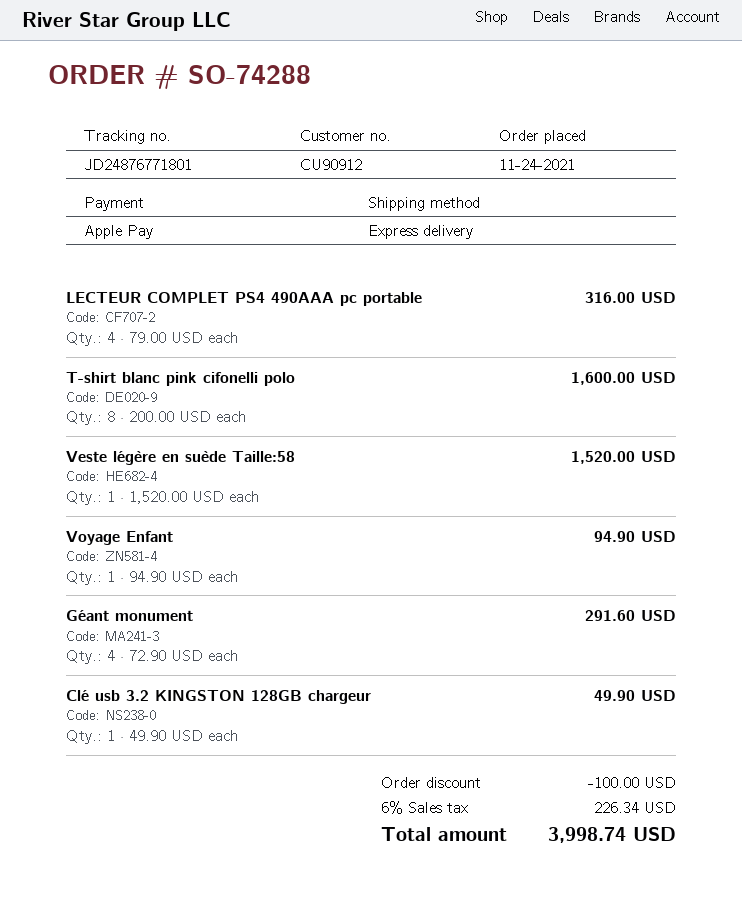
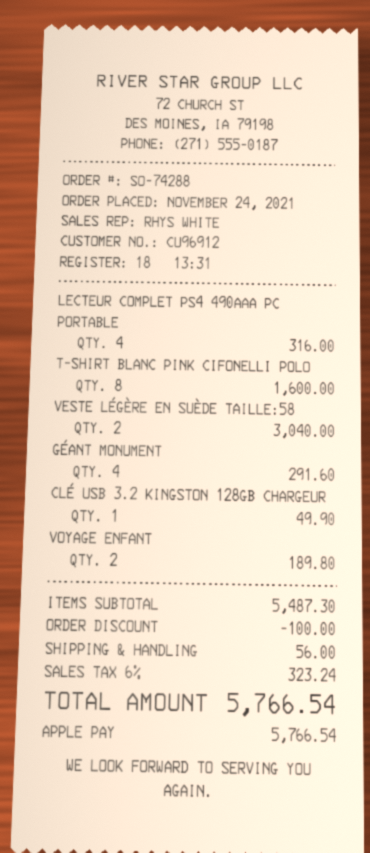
customer number: CU90912 -> CU96912
Veste légère en suède Taille:58: 1 for 1520.00 -> 2 for 3040.00
Voyage Enfant: 1 for 94.90 -> 2 for 189.80
shipping: none -> 56.00
tax: 6% = 226.34 -> 6% = 323.24
total: 3998.74 -> 5766.54

